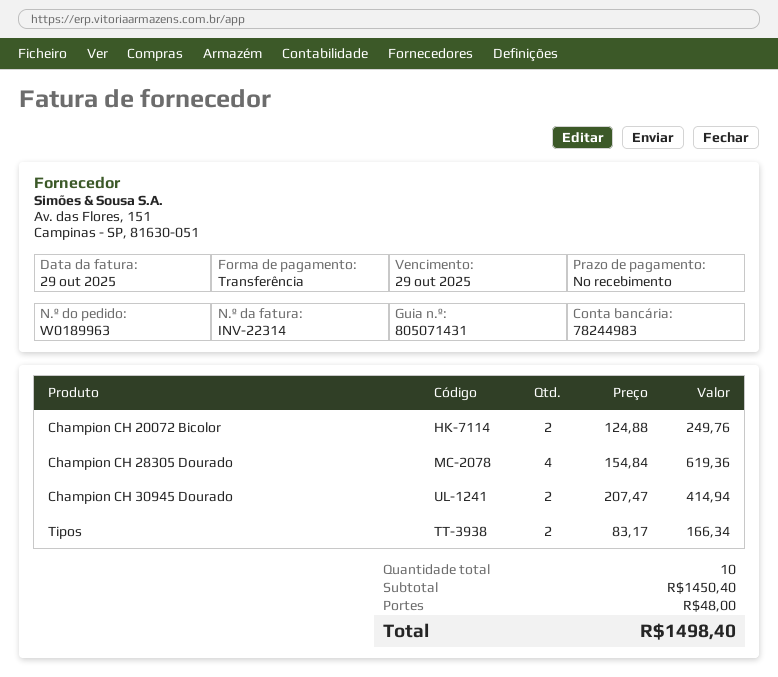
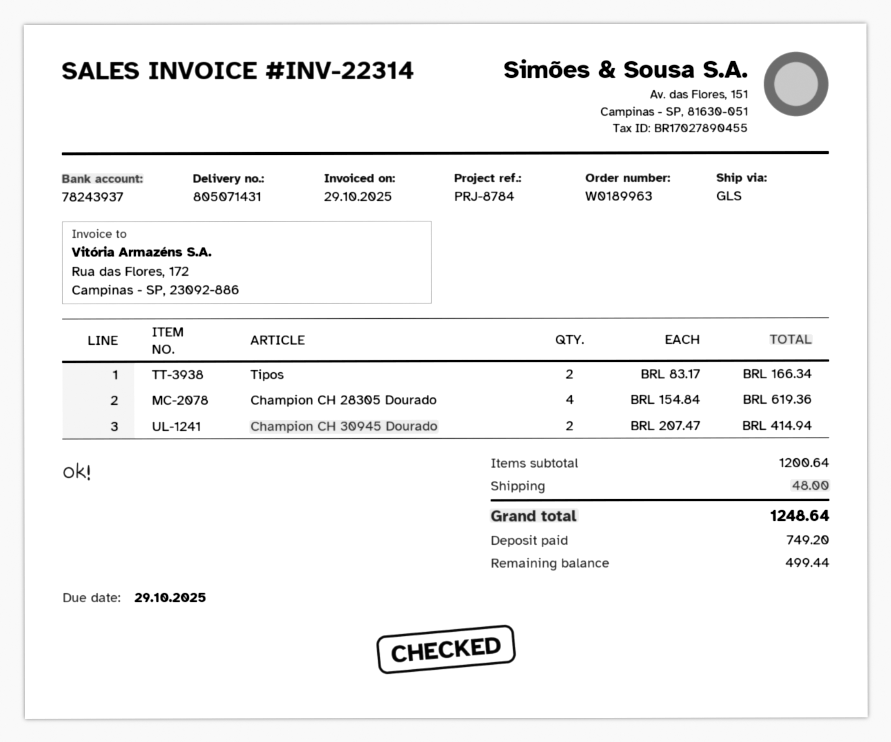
bank account: 78244983 -> 78243937
Champion CH 20072 Bicolor: 2 x 124.88 = 249.76 -> none
subtotal: 1450.40 -> 1200.64
total: 1498.40 -> 1248.64

